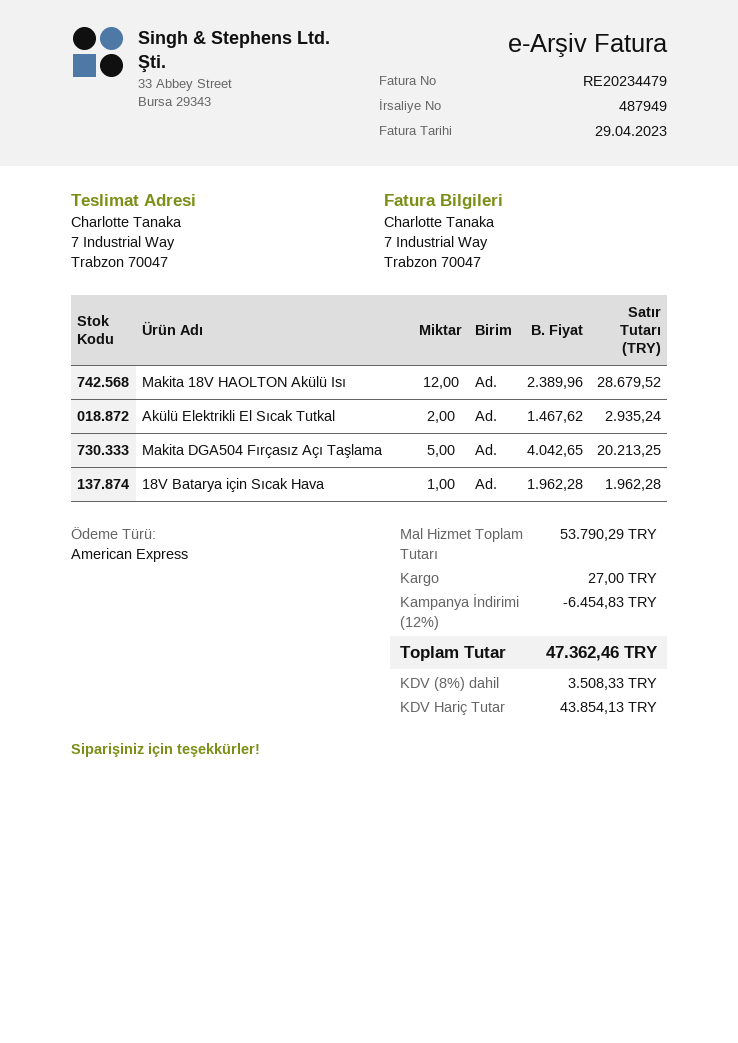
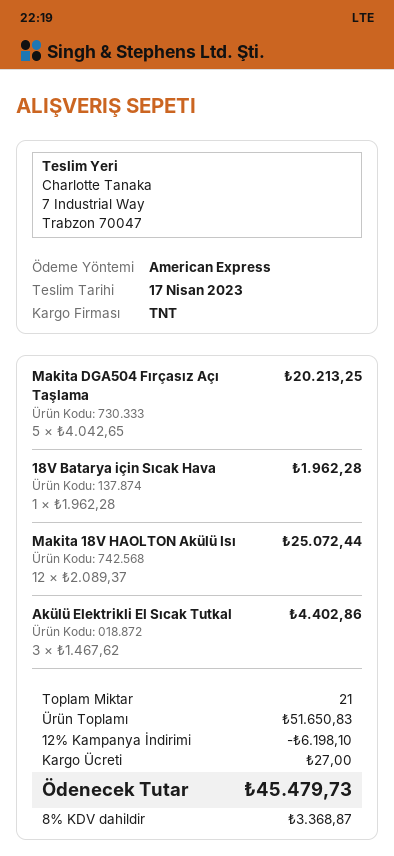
Makita 18V HAOLTON Akülü Isı: 12 x 2389.96 = 28679.52 -> 12 x 2089.37 = 25072.44
Akülü Elektrikli El Sıcak Tutkal: 2 x 1467.62 = 2935.24 -> 3 x 1467.62 = 4402.86
subtotal: 53790.29 -> 51650.83
discount: 12% = 6454.83 -> 12% = 6198.10
tax: 8% = 3508.33 -> 8% = 3368.87
total: 47362.46 -> 45479.73

